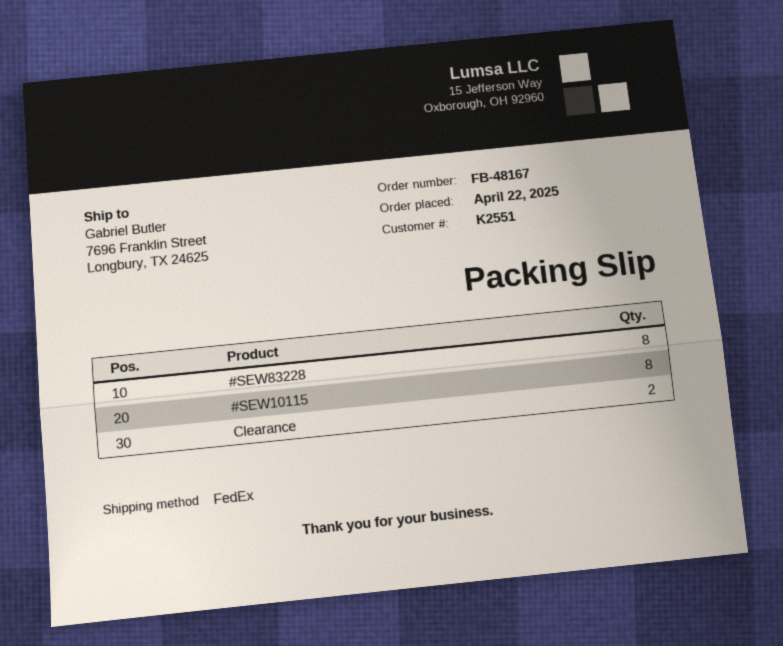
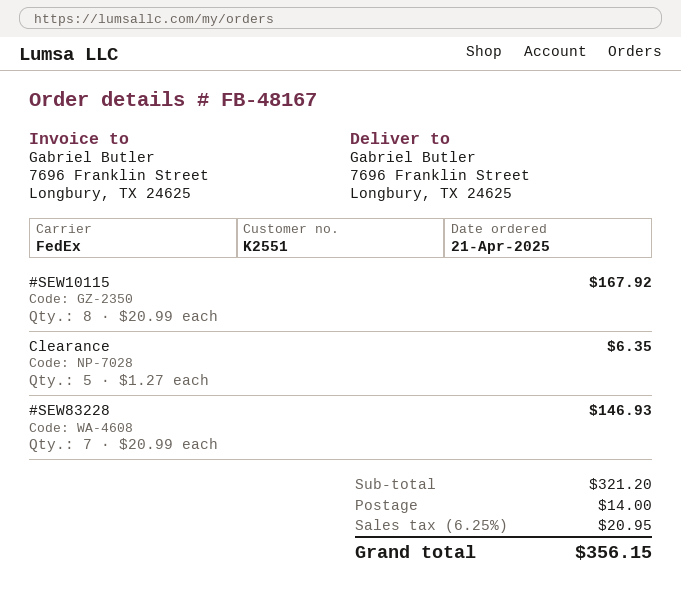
order date: 2025-04-22 -> 2025-04-21
#SEW83228: 8 -> 7
Clearance: 2 -> 5

